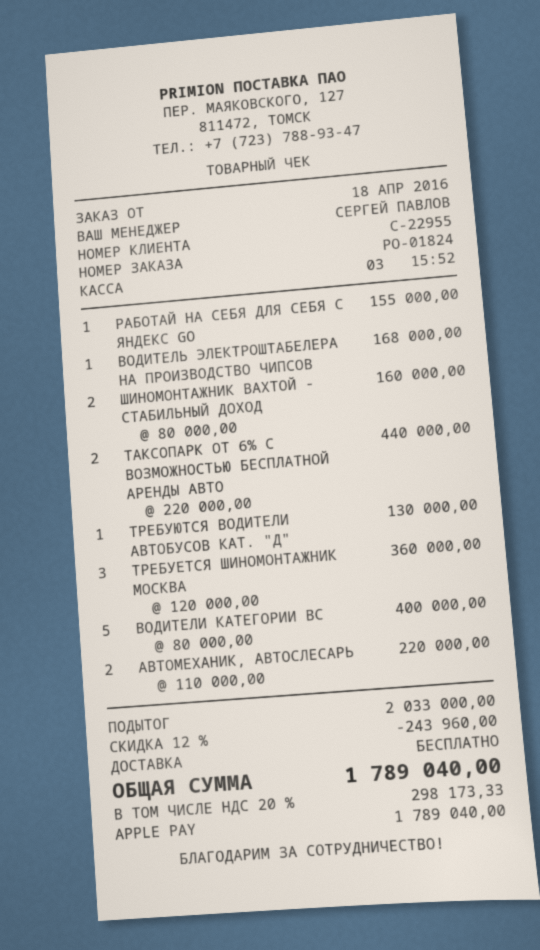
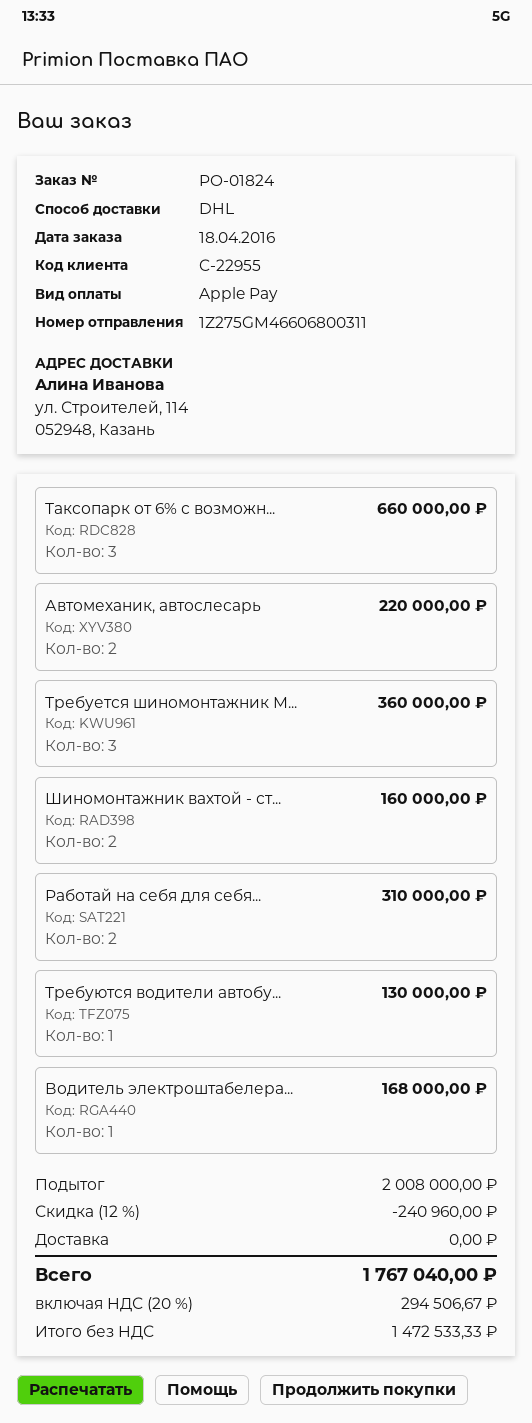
РАБОТАЙ НА СЕБЯ ДЛЯ СЕБЯ С ЯНДЕКС GO: 1 for 155000.00 -> 2 for 310000.00
ТАКСОПАРК ОТ 6% С ВОЗМОЖНОСТЬЮ БЕСПЛАТНОЙ АРЕНДЫ АВТО: 2 for 440000.00 -> 3 for 660000.00
ВОДИТЕЛИ КАТЕГОРИИ ВС: 5 for 400000.00 -> none
subtotal: 2033000.00 -> 2008000.00
discount: 12% = 243960.00 -> 12% = 240960.00
tax: 20% = 298173.33 -> 20% = 294506.67
total: 1789040.00 -> 1767040.00

